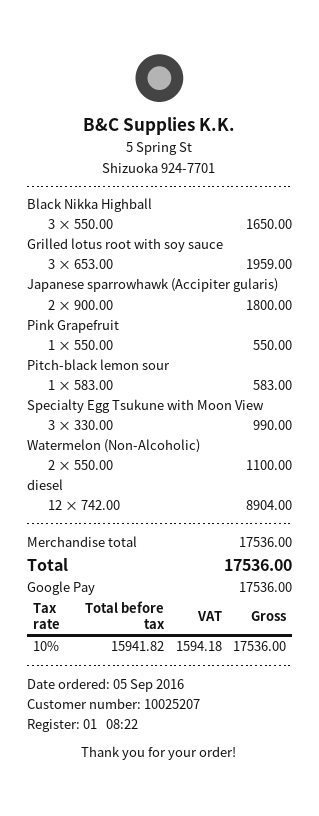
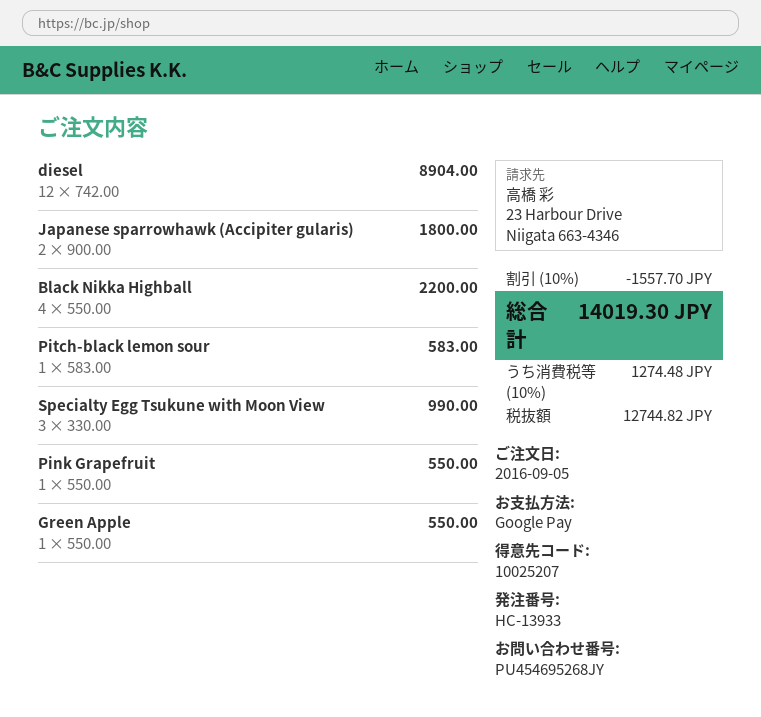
Black Nikka Highball: 3 x 550.00 = 1650.00 -> 4 x 550.00 = 2200.00
Grilled lotus root with soy sauce: 3 x 653.00 = 1959.00 -> none
Watermelon (Non-Alcoholic): 2 x 550.00 = 1100.00 -> none
Green Apple: none -> 1 x 550.00 = 550.00
discount: none -> 10% = 1557.70
net: 15941.82 -> 12744.82
tax: 10% = 1594.18 -> 10% = 1274.48
total: 17536.00 -> 14019.30

